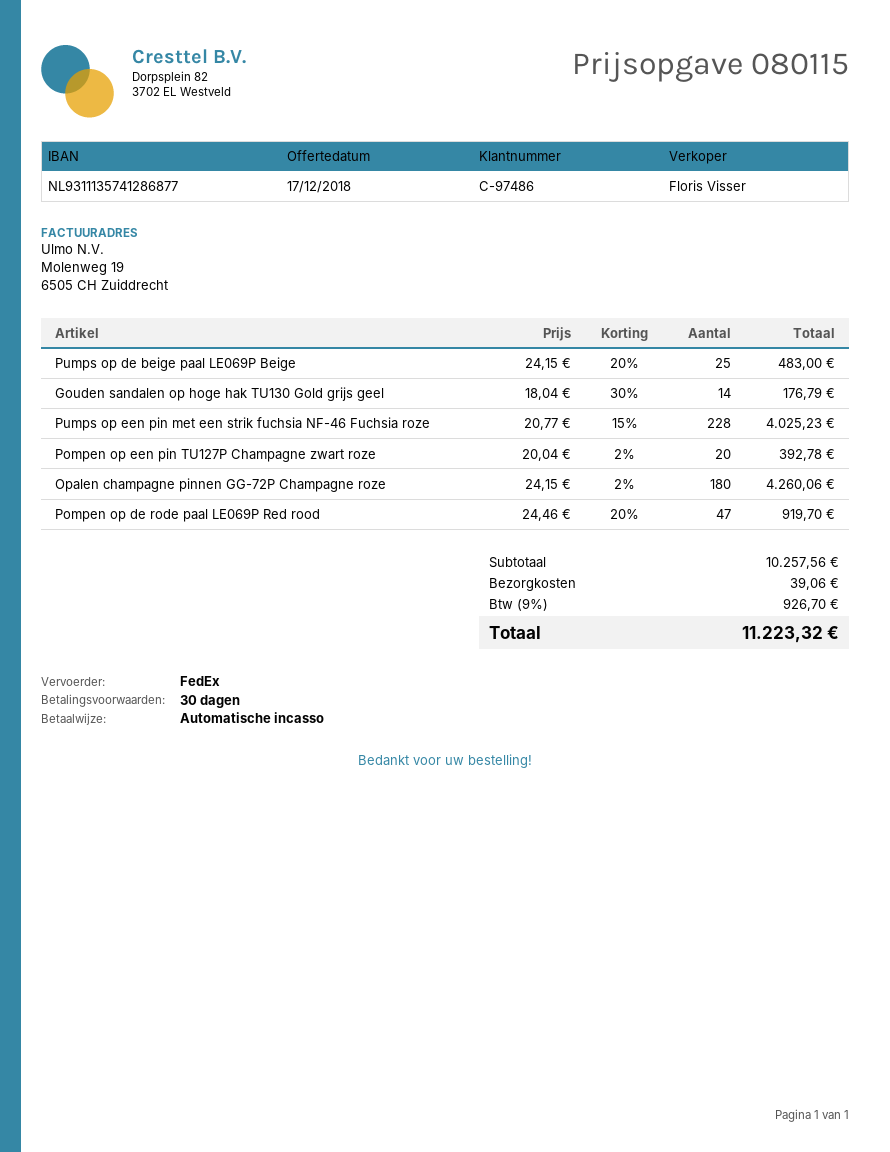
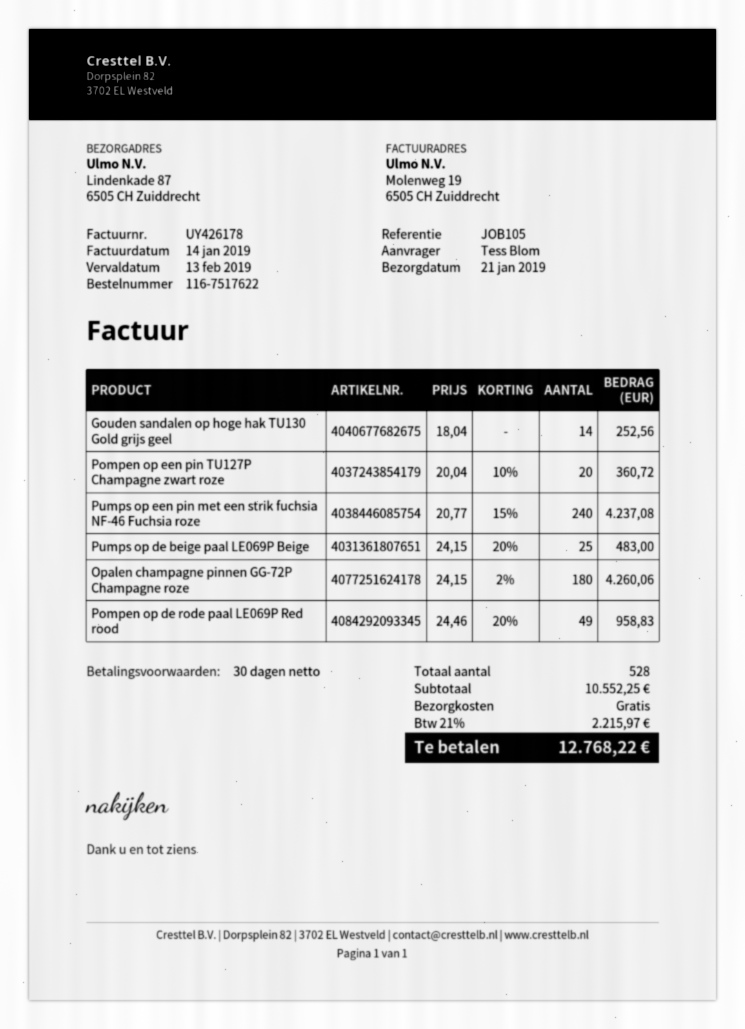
Gouden sandalen op hoge hak TU130 Gold grijs geel: 14 x 18.04 - 30% = 176.79 -> 14 x 18.04 = 252.56
Pumps op een pin met een strik fuchsia NF-46 Fuchsia roze: 228 x 20.77 - 15% = 4025.23 -> 240 x 20.77 - 15% = 4237.08
Pompen op een pin TU127P Champagne zwart roze: 20 x 20.04 - 2% = 392.78 -> 20 x 20.04 - 10% = 360.72
Pompen op de rode paal LE069P Red rood: 47 x 24.46 - 20% = 919.70 -> 49 x 24.46 - 20% = 958.83
subtotal: 10257.56 -> 10552.25
shipping: 39.06 -> 0.00
tax: 9% = 926.70 -> 21% = 2215.97
total: 11223.32 -> 12768.22

